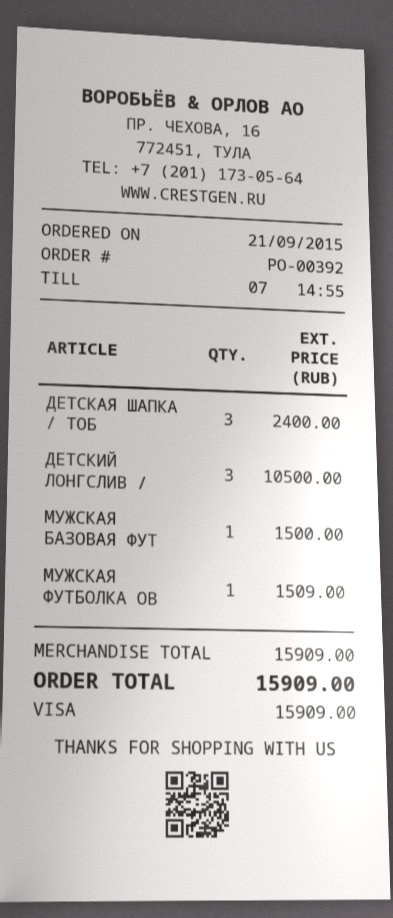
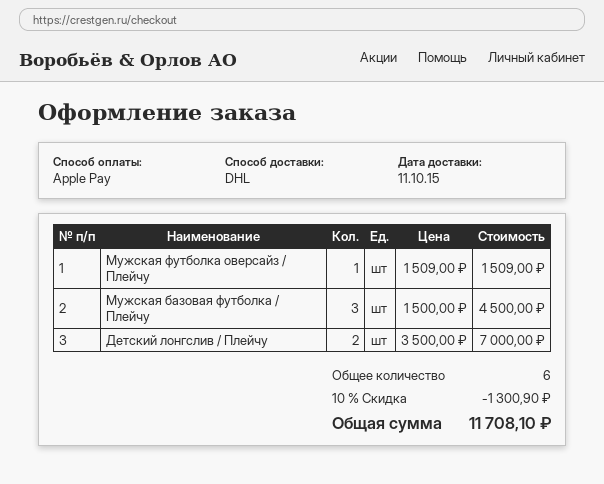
payment method: Visa -> Apple Pay
ДЕТСКАЯ ШАПКА / ТОБ: 3 for 2400.00 -> none
ДЕТСКИЙ ЛОНГСЛИВ /: 3 for 10500.00 -> 2 for 7000.00
МУЖСКАЯ БАЗОВАЯ ФУТ: 1 for 1500.00 -> 3 for 4500.00
discount: none -> 10% = 1300.90
total: 15909.00 -> 11708.10

